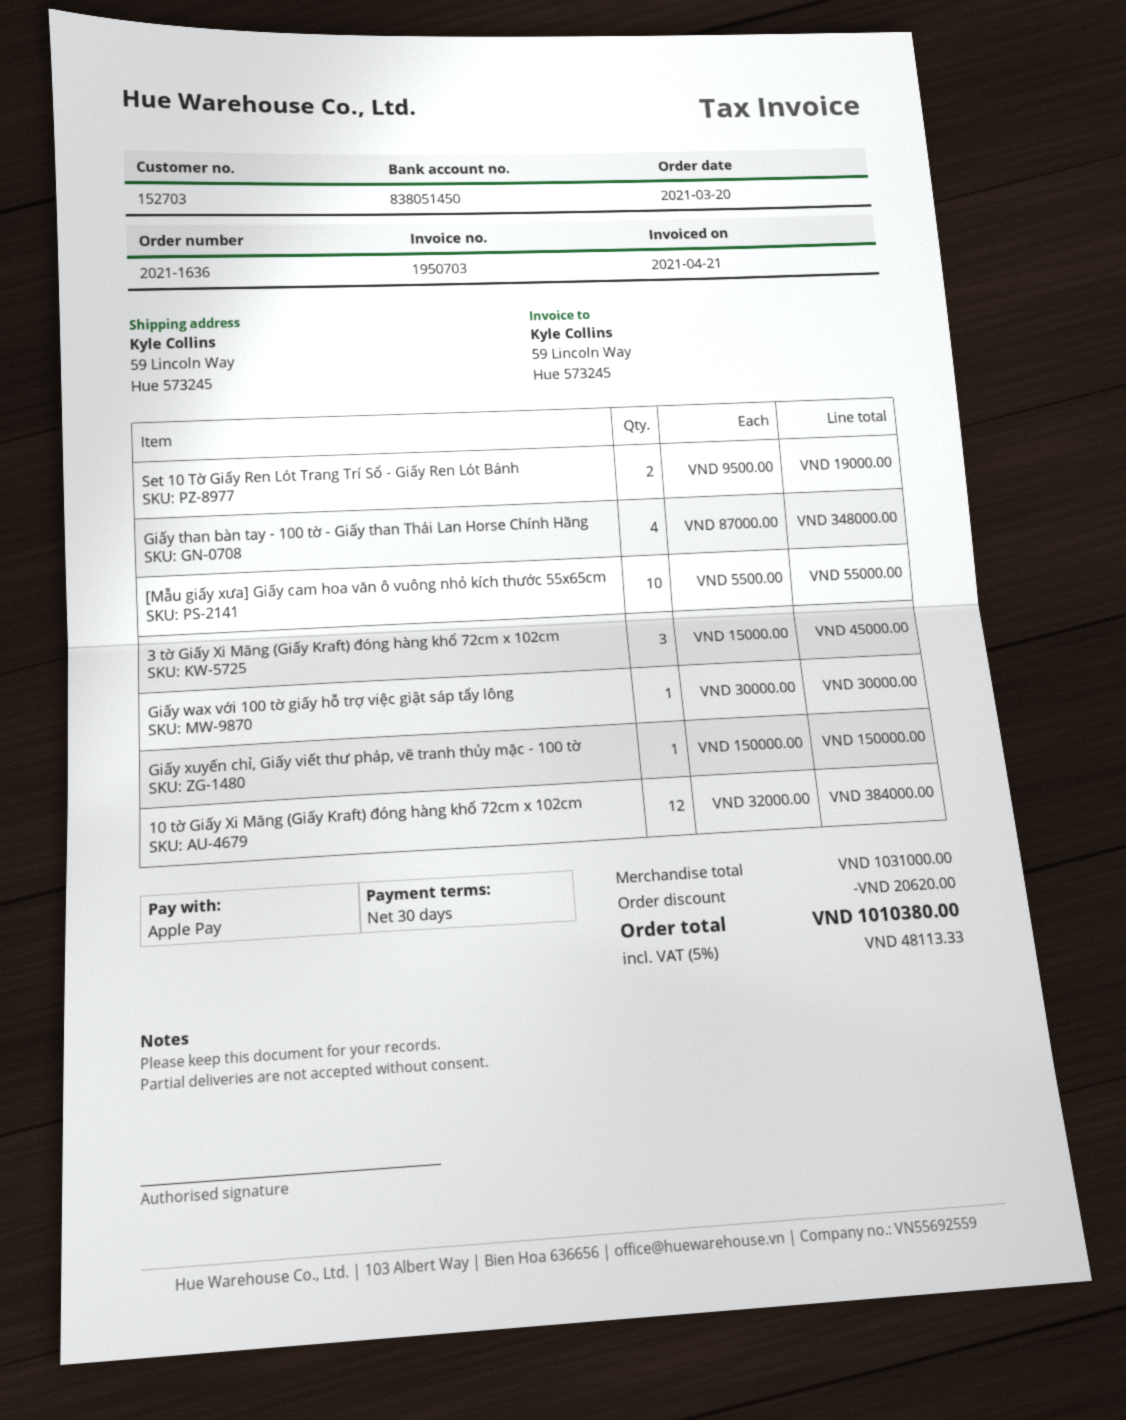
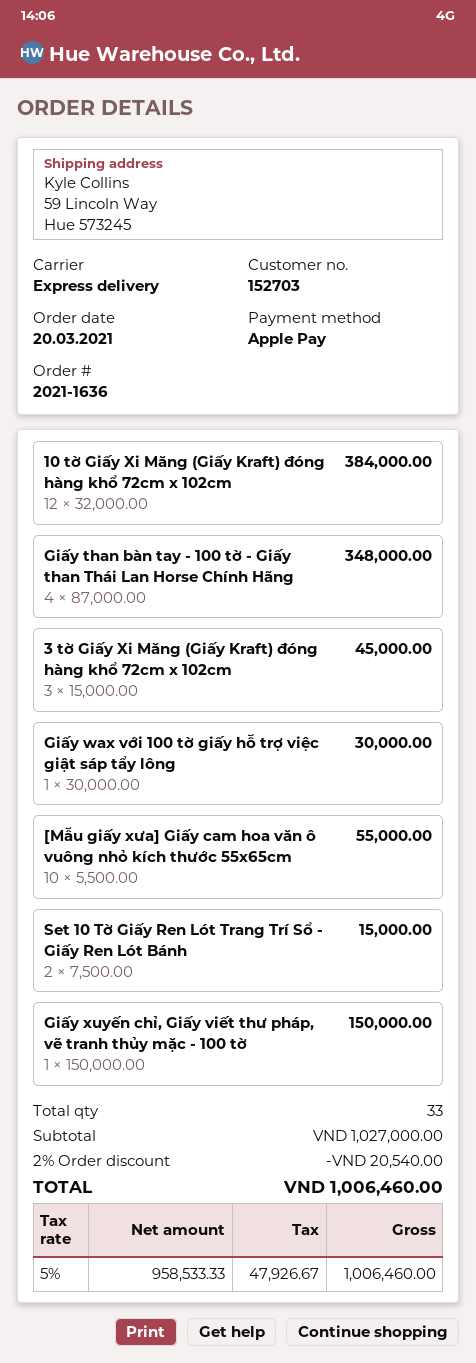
Set 10 Tờ Giấy Ren Lót Trang Trí Sổ - Giấy Ren Lót Bánh: 2 x 9500.00 = 19000.00 -> 2 x 7500.00 = 15000.00
subtotal: 1031000.00 -> 1027000.00
discount: 20620.00 -> 20540.00
tax: 5% = 48113.33 -> 5% = 47926.67
total: 1010380.00 -> 1006460.00

